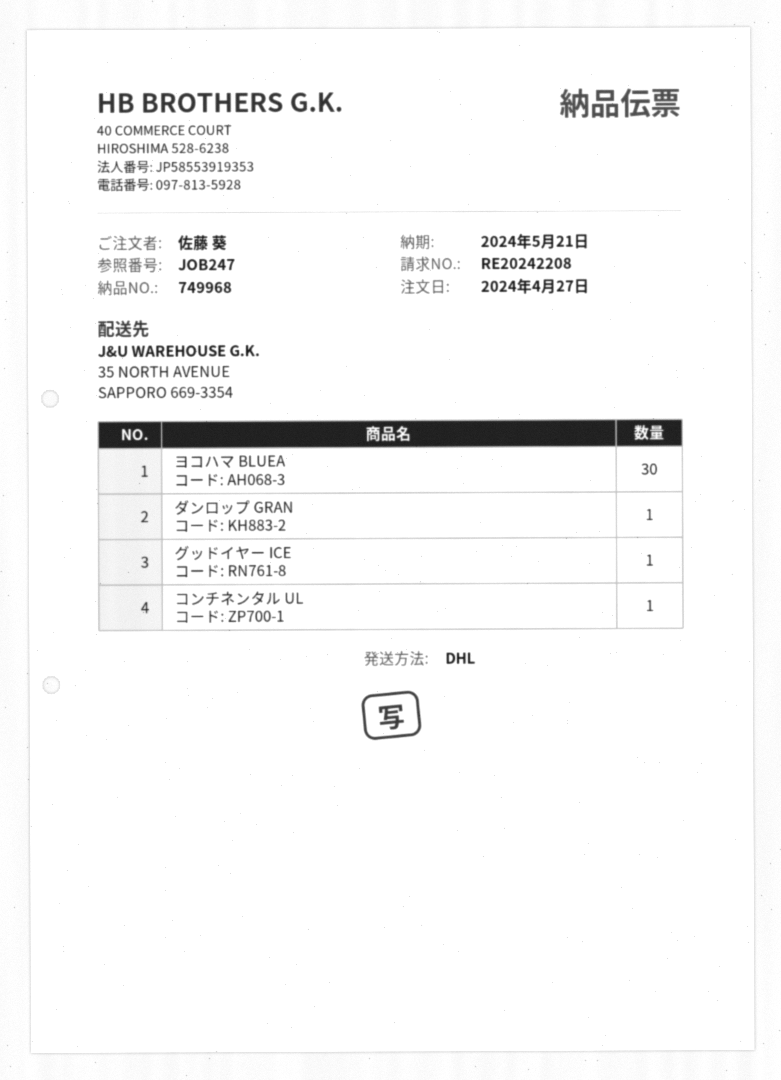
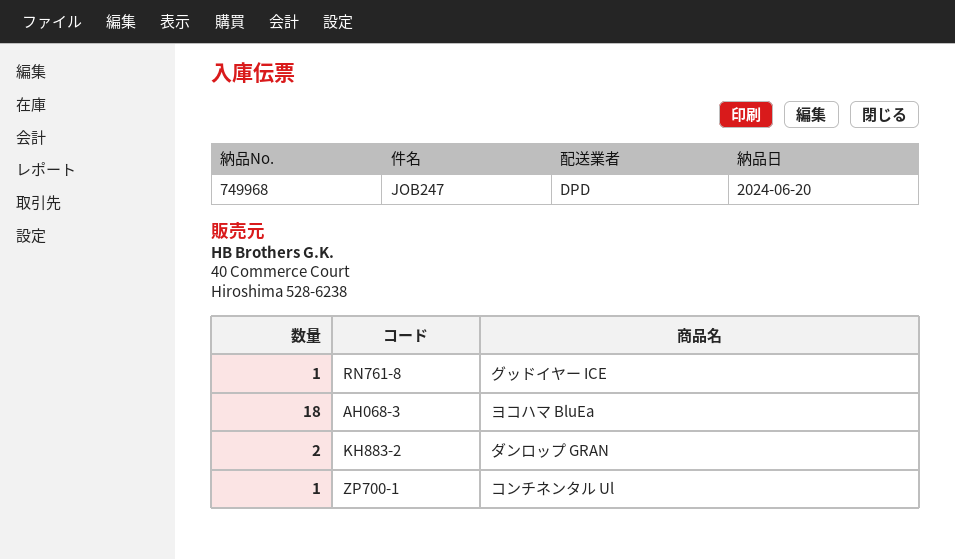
delivery date: 2024-05-21 -> 2024-06-20
shipping method: DHL -> DPD
ヨコハマ BLUEA: 30 -> 18
ダンロップ GRAN: 1 -> 2

